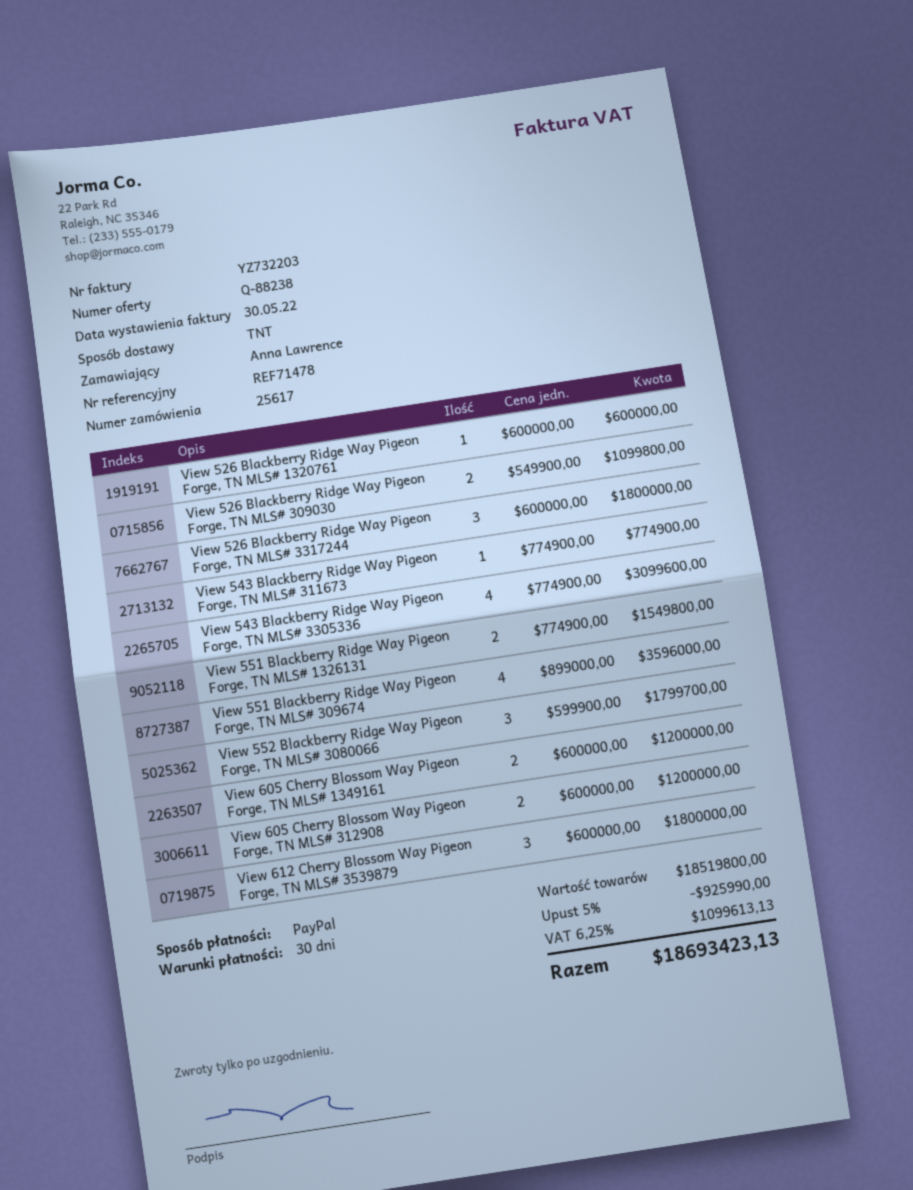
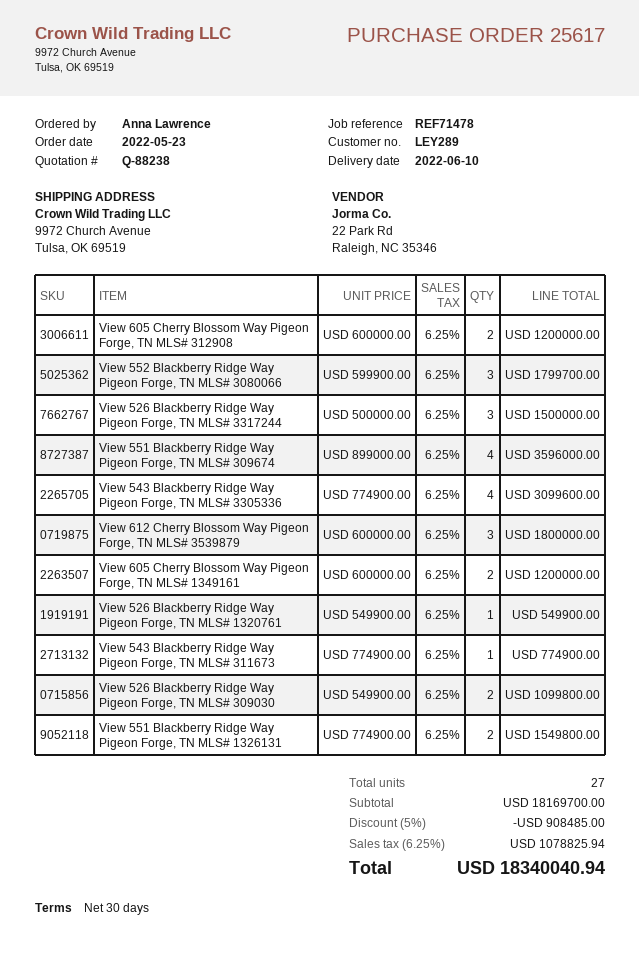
View 526 Blackberry Ridge Way Pigeon Forge, TN MLS# 1320761: 1 x 600000.00 = 600000.00 -> 1 x 549900.00 = 549900.00
View 526 Blackberry Ridge Way Pigeon Forge, TN MLS# 3317244: 3 x 600000.00 = 1800000.00 -> 3 x 500000.00 = 1500000.00
subtotal: 18519800.00 -> 18169700.00
discount: 5% = 925990.00 -> 5% = 908485.00
tax: 6.25% = 1099613.13 -> 6.25% = 1078825.94
total: 18693423.13 -> 18340040.94

